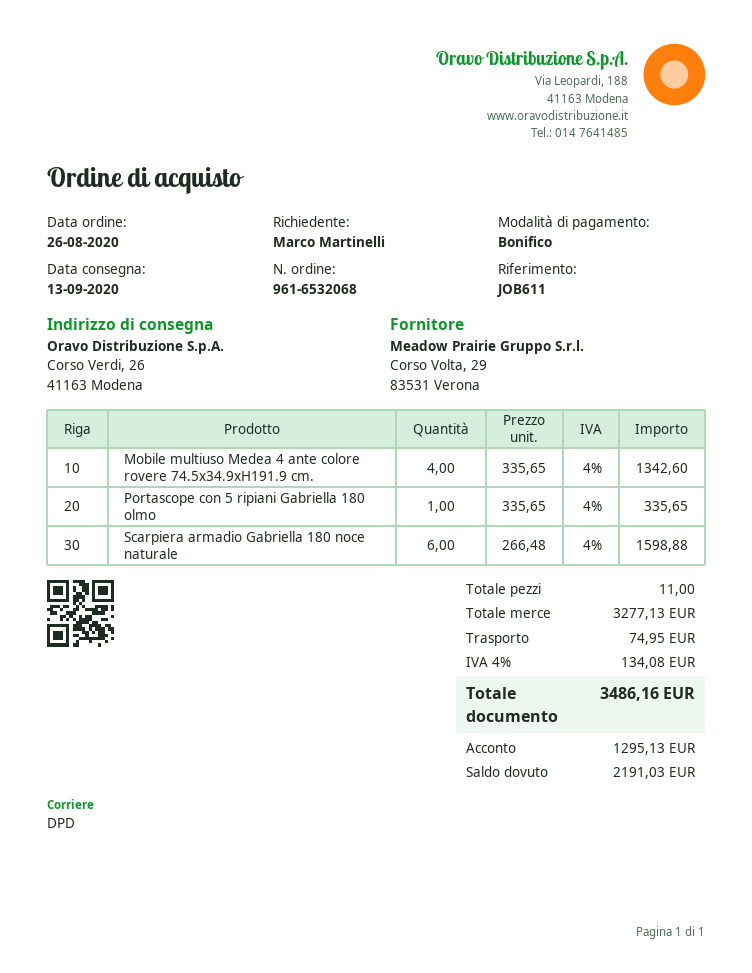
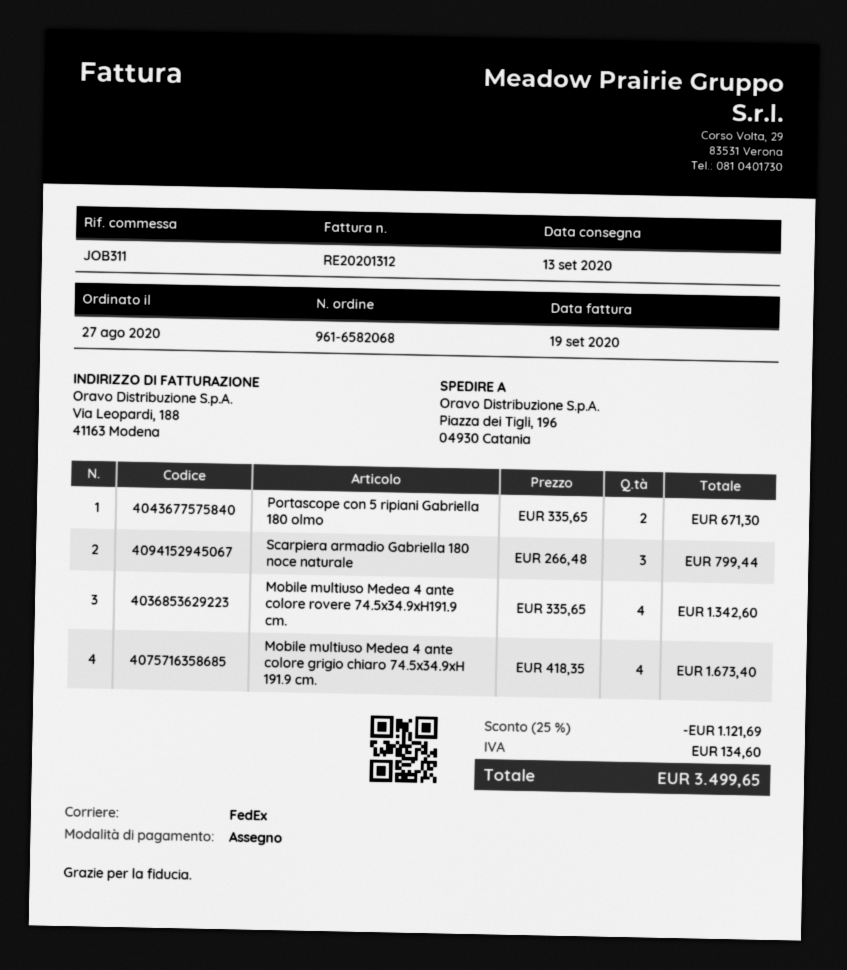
order number: 961-6532068 -> 961-6582068
order date: 2020-08-26 -> 2020-08-27
reference: JOB611 -> JOB311
payment method: bank transfer -> cheque
shipping method: DPD -> FedEx
ship to: Corso Verdi, 26, 41163 Modena -> Piazza dei Tigli, 196, 04930 Catania
Portascope con 5 ripiani Gabriella 180 olmo: 1 x 335.65 = 335.65 -> 2 x 335.65 = 671.30
Scarpiera armadio Gabriella 180 noce naturale: 6 x 266.48 = 1598.88 -> 3 x 266.48 = 799.44
Mobile multiuso Medea 4 ante colore grigio chiaro 74.5x34.9xH 191.9 cm.: none -> 4 x 418.35 = 1673.40
discount: none -> 25% = 1121.69
shipping: 74.95 -> none
tax: 134.08 -> 134.60
total: 3486.16 -> 3499.65

